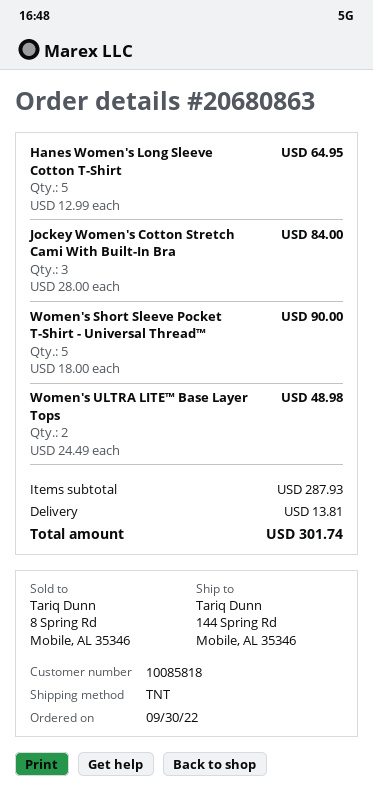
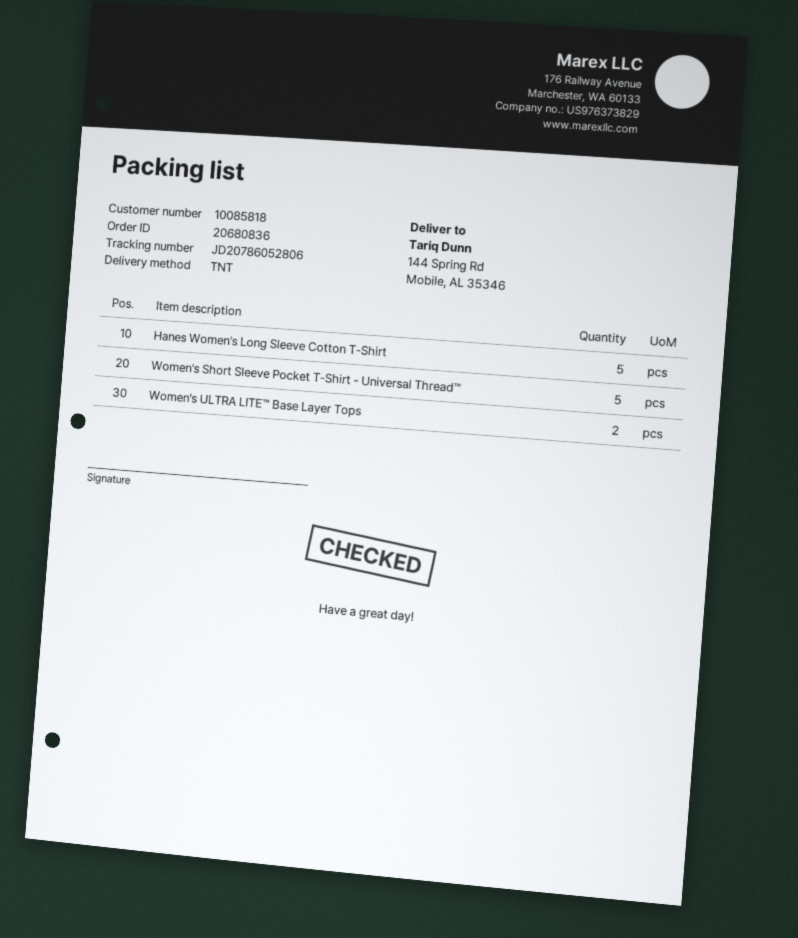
order number: 20680863 -> 20680836
Jockey Women's Cotton Stretch Cami With Built-In Bra: 3 -> none

